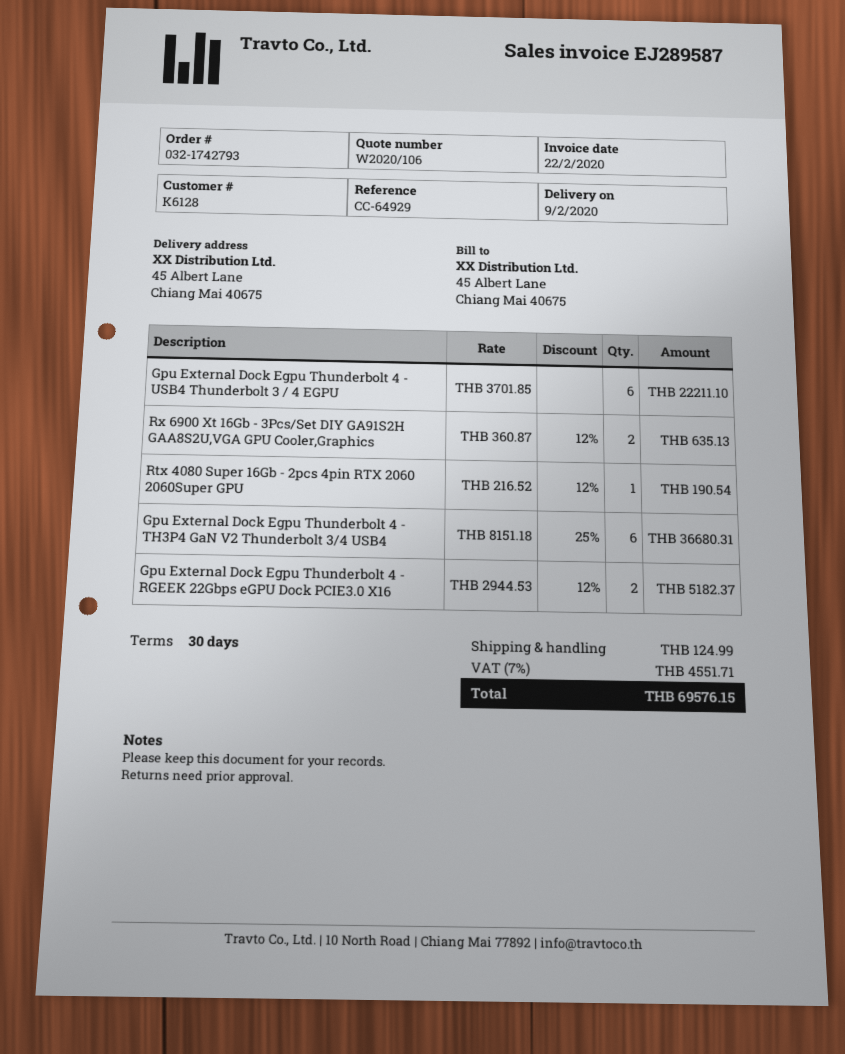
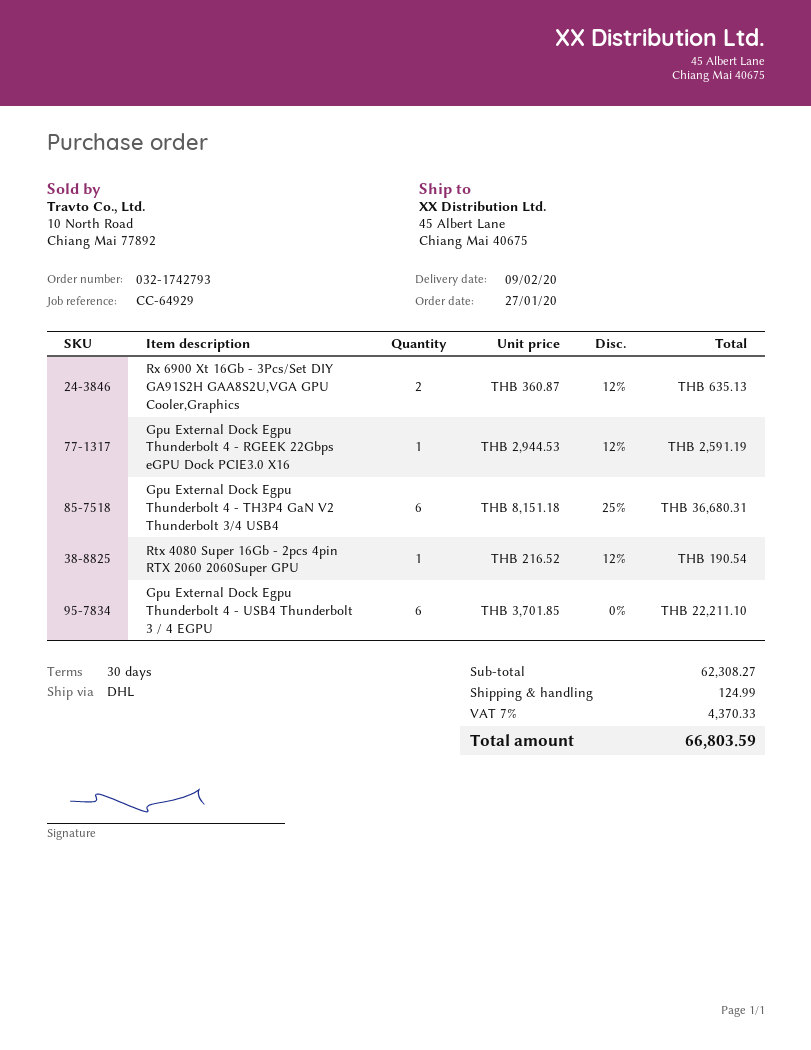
Gpu External Dock Egpu Thunderbolt 4 - RGEEK 22Gbps eGPU Dock PCIE3.0 X16: 2 x 2944.53 - 12% = 5182.37 -> 1 x 2944.53 - 12% = 2591.19
tax: 7% = 4551.71 -> 7% = 4370.33
total: 69576.15 -> 66803.59

